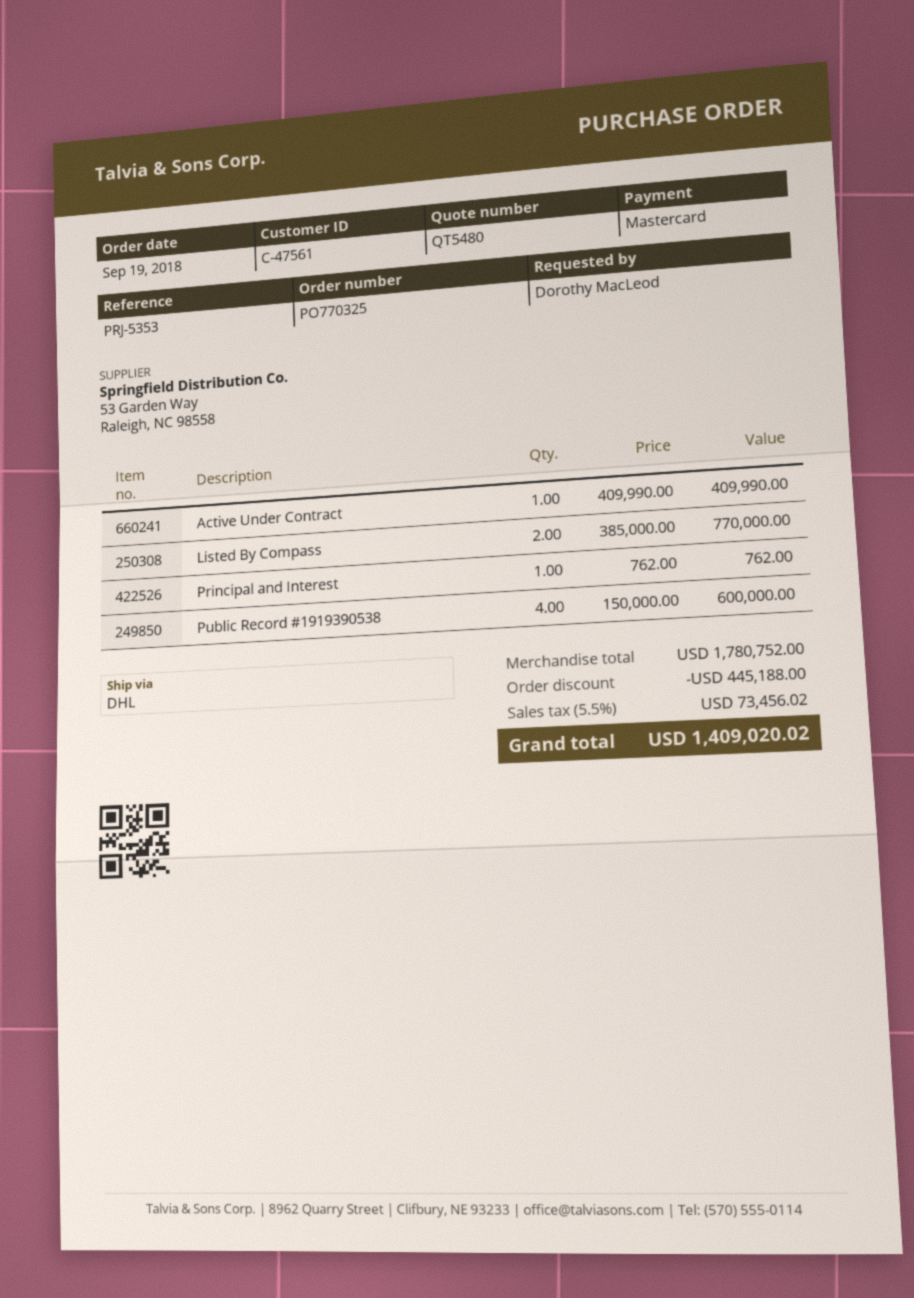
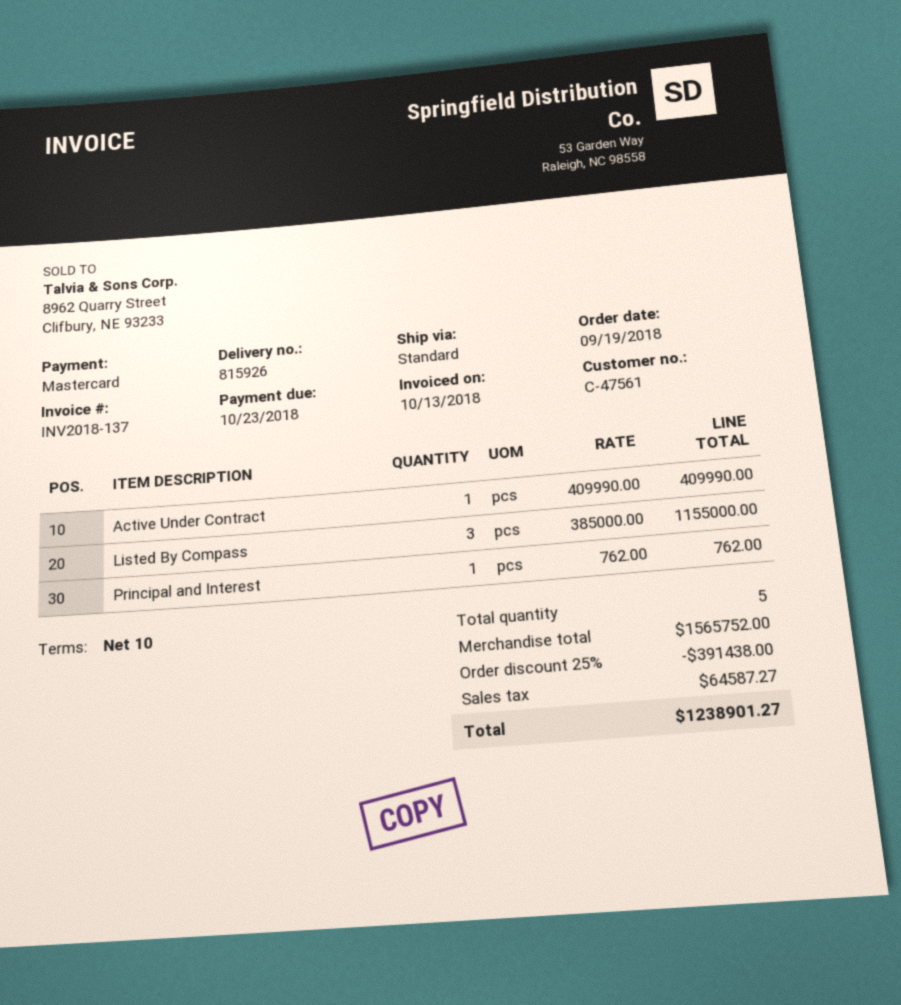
shipping method: DHL -> standard
Listed By Compass: 2 x 385000.00 = 770000.00 -> 3 x 385000.00 = 1155000.00
Public Record #1919390538: 4 x 150000.00 = 600000.00 -> none
subtotal: 1780752.00 -> 1565752.00
discount: 445188.00 -> 391438.00
tax: 73456.02 -> 64587.27
total: 1409020.02 -> 1238901.27

